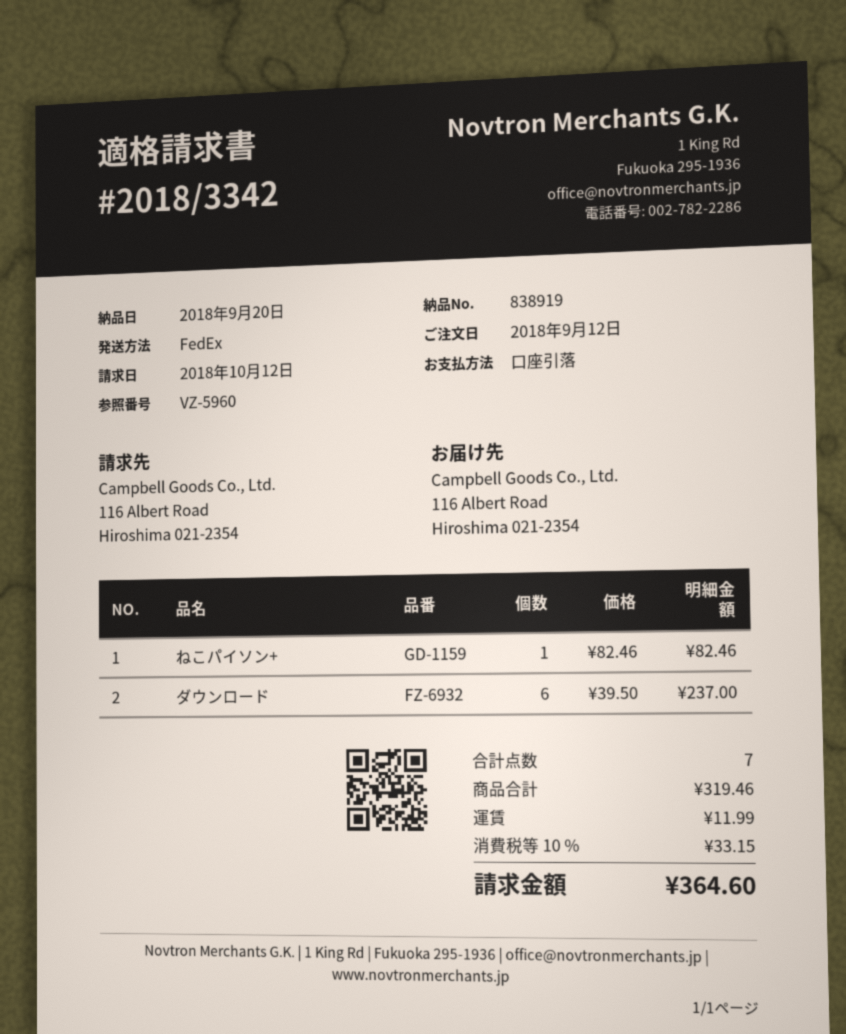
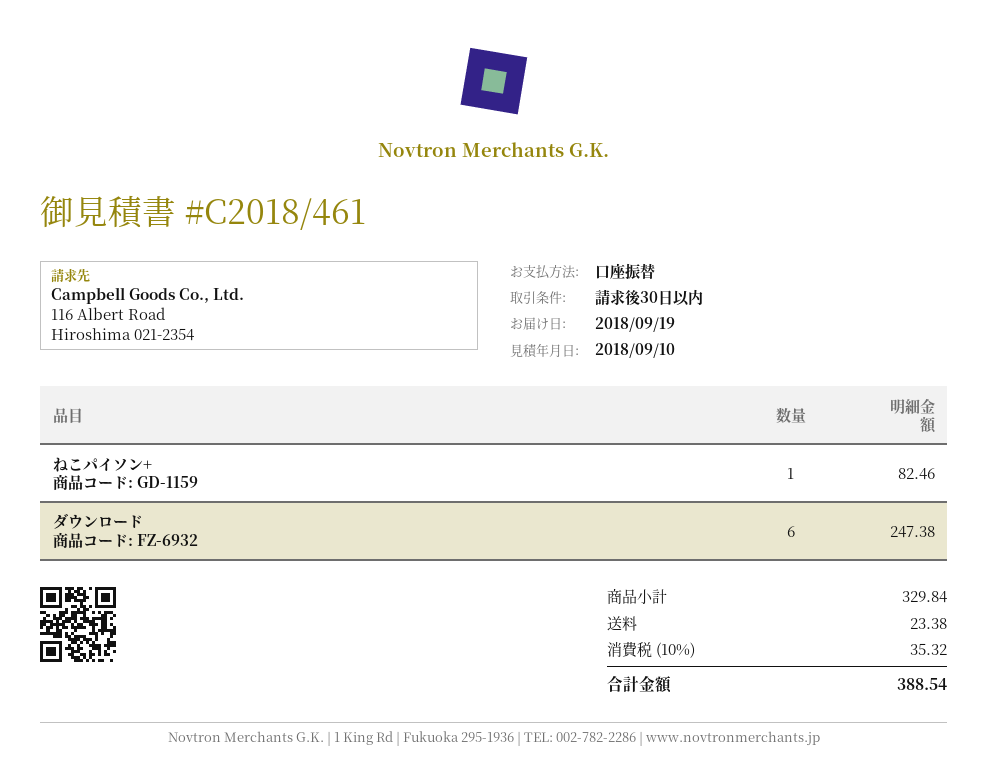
delivery date: 2018-09-20 -> 2018-09-19
ダウンロード: 6 for 237.00 -> 6 for 247.38
subtotal: 319.46 -> 329.84
shipping: 11.99 -> 23.38
tax: 10% = 33.15 -> 10% = 35.32
total: 364.60 -> 388.54

